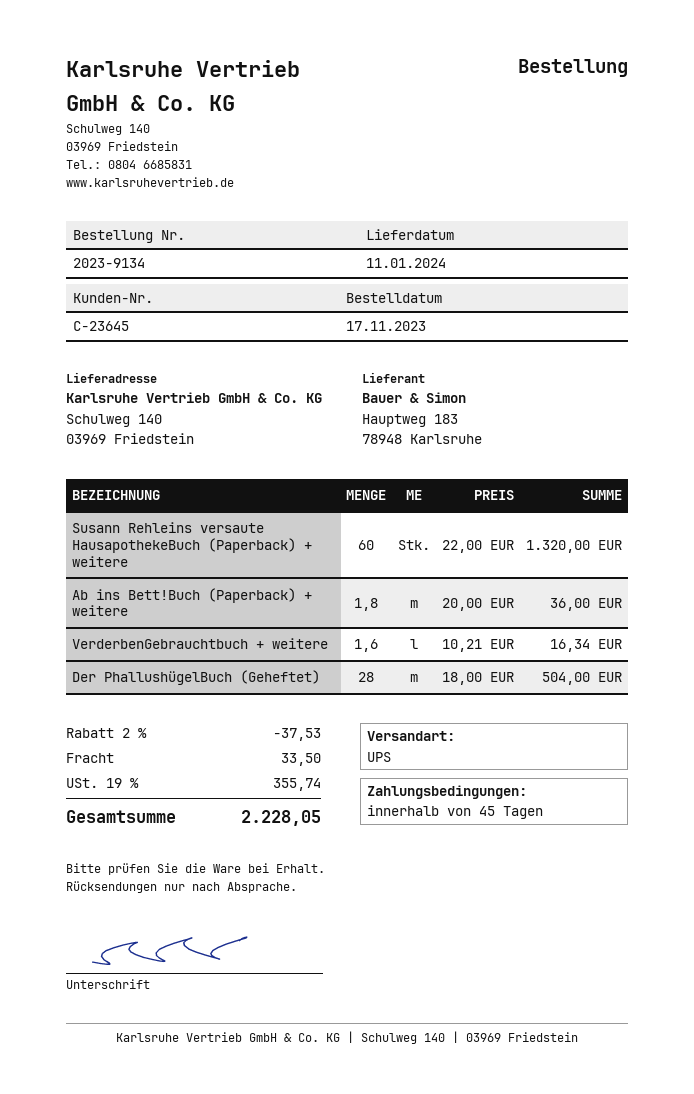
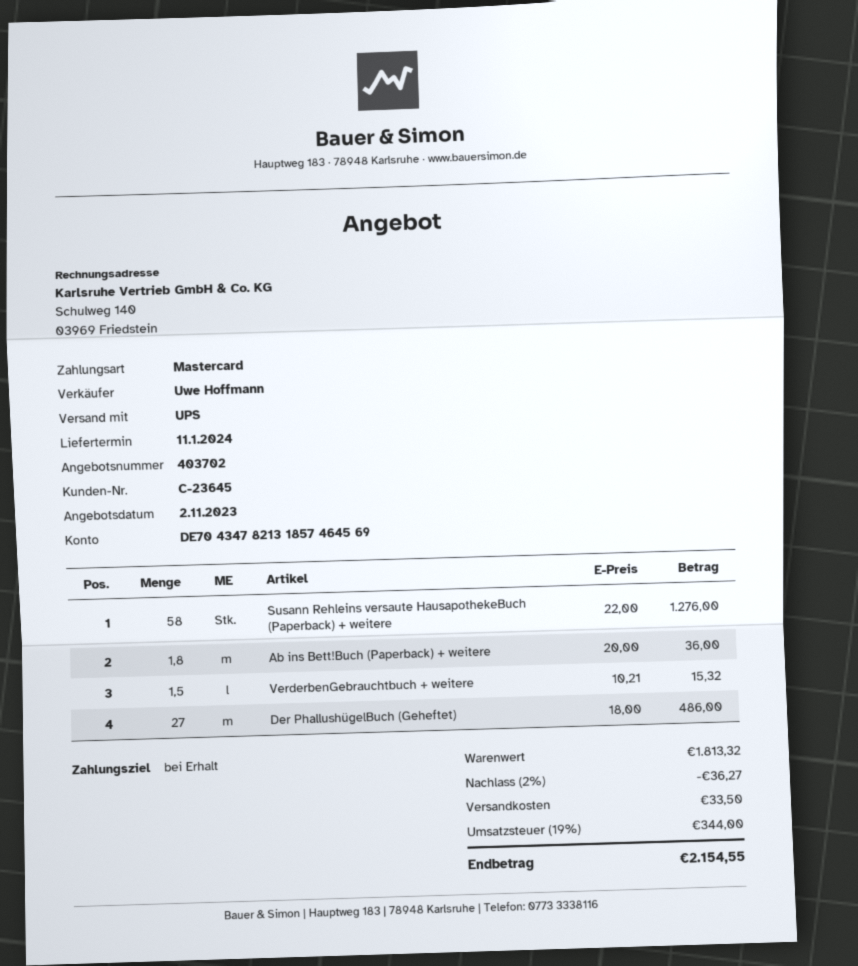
payment terms: 45 days -> on receipt
Susann Rehleins versaute HausapothekeBuch (Paperback) + weitere: 60 x 22.00 = 1320.00 -> 58 x 22.00 = 1276.00
VerderbenGebrauchtbuch + weitere: 1.6 x 10.21 = 16.34 -> 1.5 x 10.21 = 15.32
Der PhallushügelBuch (Geheftet): 28 x 18.00 = 504.00 -> 27 x 18.00 = 486.00
discount: 2% = 37.53 -> 2% = 36.27
tax: 19% = 355.74 -> 19% = 344.00
total: 2228.05 -> 2154.55

